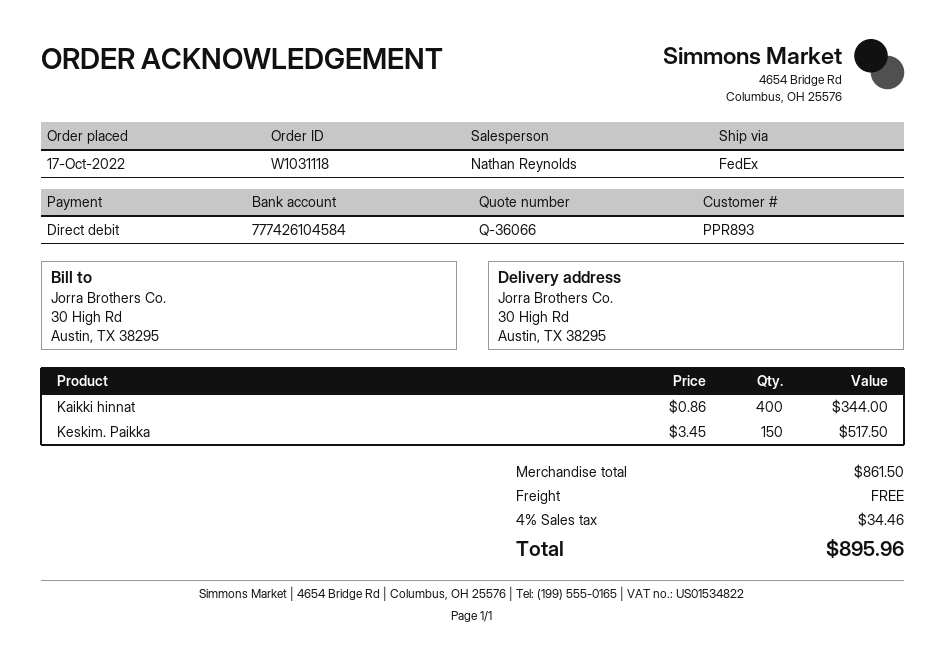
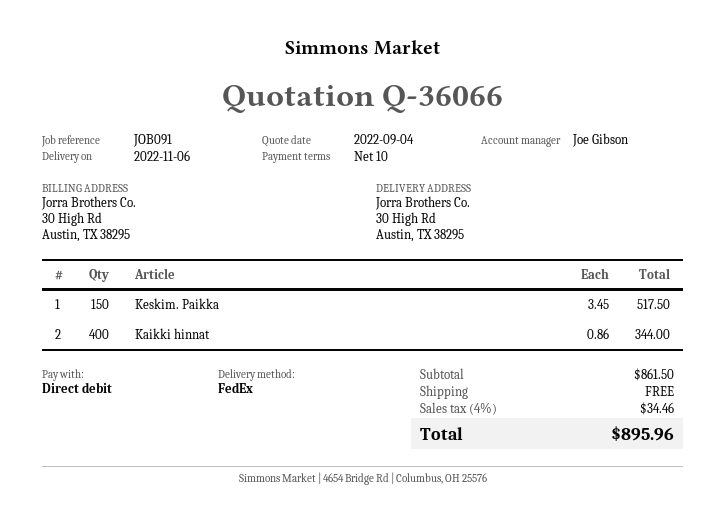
sales rep: Nathan Reynolds -> Joe Gibson

